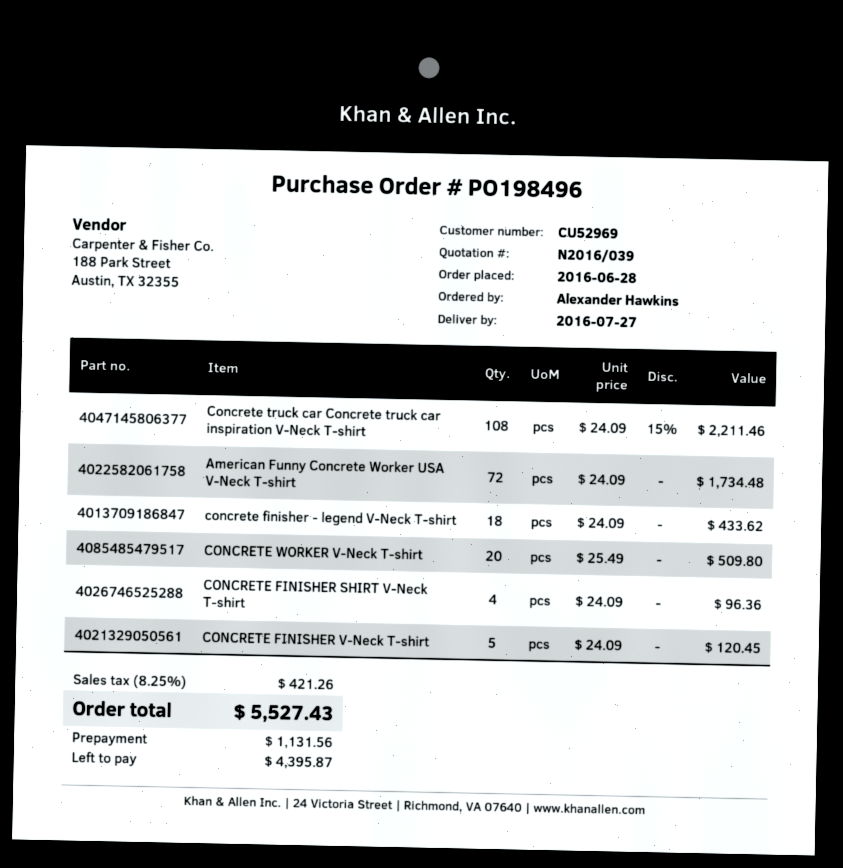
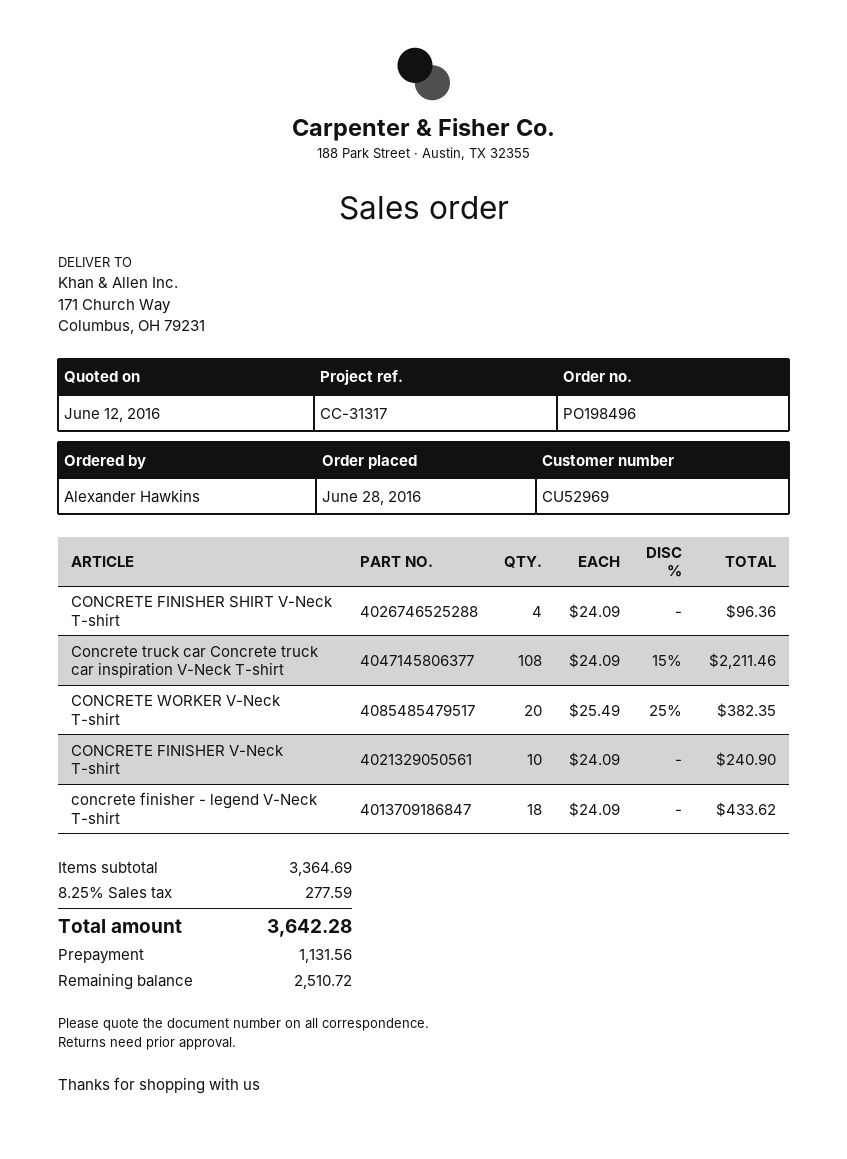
American Funny Concrete Worker USA V-Neck T-shirt: 72 x 24.09 = 1734.48 -> none
CONCRETE WORKER V-Neck T-shirt: 20 x 25.49 = 509.80 -> 20 x 25.49 - 25% = 382.35
CONCRETE FINISHER V-Neck T-shirt: 5 x 24.09 = 120.45 -> 10 x 24.09 = 240.90
tax: 8.25% = 421.26 -> 8.25% = 277.59
total: 5527.43 -> 3642.28
balance: 4395.87 -> 2510.72

